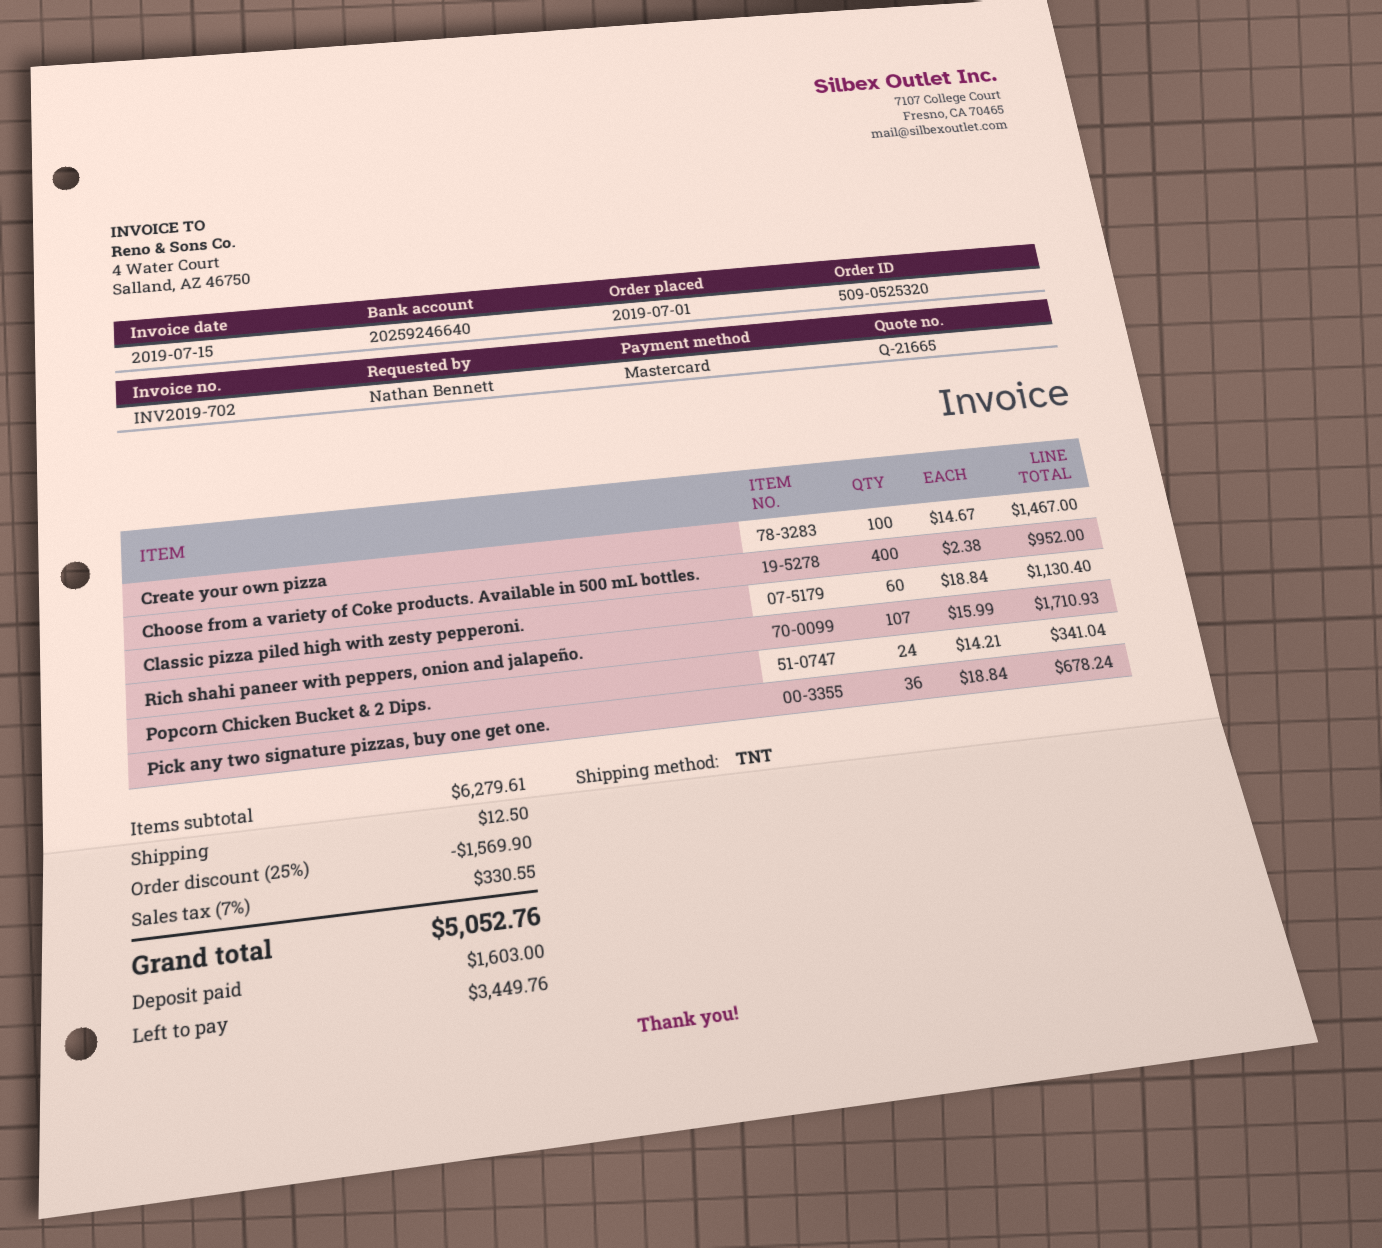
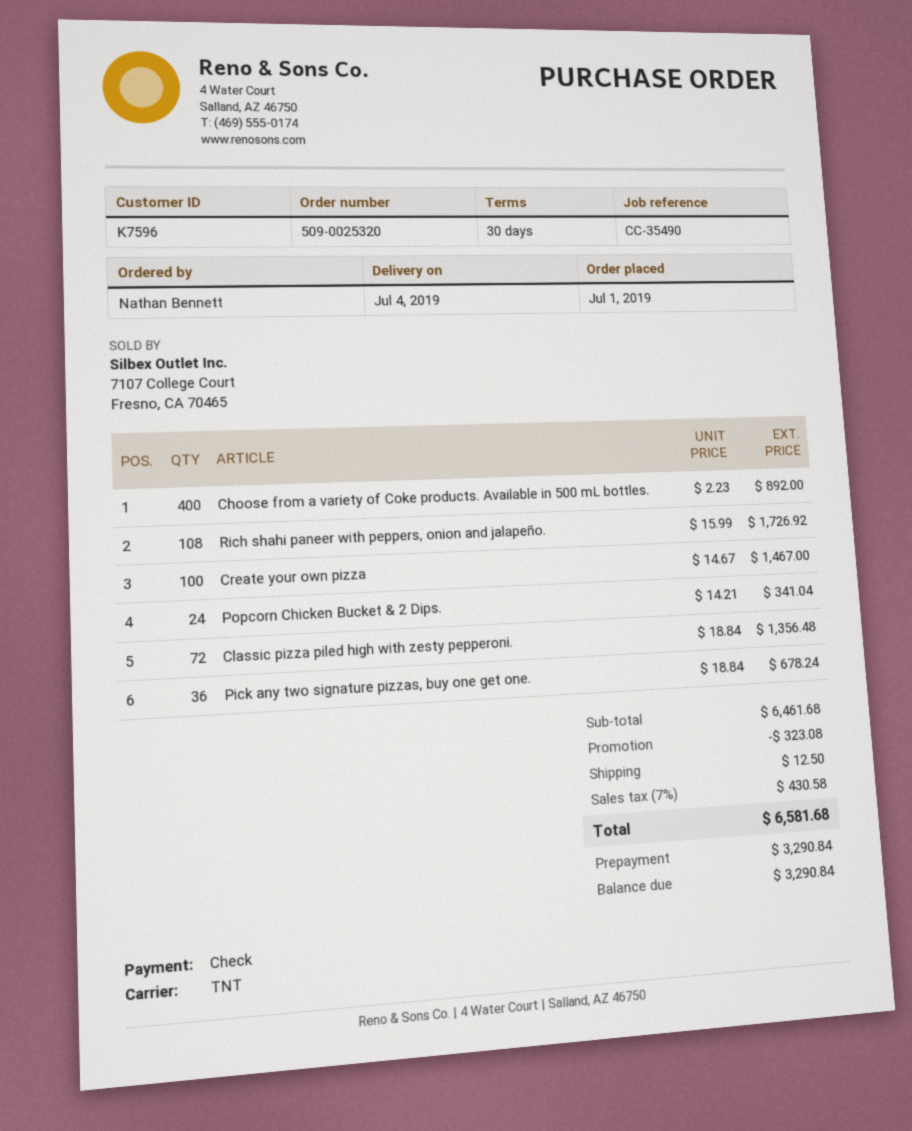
order number: 509-0525320 -> 509-0025320
payment method: Mastercard -> cheque
Choose from a variety of Coke products. Available in 500 mL bottles.: 400 x 2.38 = 952.00 -> 400 x 2.23 = 892.00
Classic pizza piled high with zesty pepperoni.: 60 x 18.84 = 1130.40 -> 72 x 18.84 = 1356.48
Rich shahi paneer with peppers, onion and jalapeño.: 107 x 15.99 = 1710.93 -> 108 x 15.99 = 1726.92
subtotal: 6279.61 -> 6461.68
discount: 1569.90 -> 323.08
tax: 7% = 330.55 -> 7% = 430.58
total: 5052.76 -> 6581.68
deposit: 1603.00 -> 3290.84
balance: 3449.76 -> 3290.84

